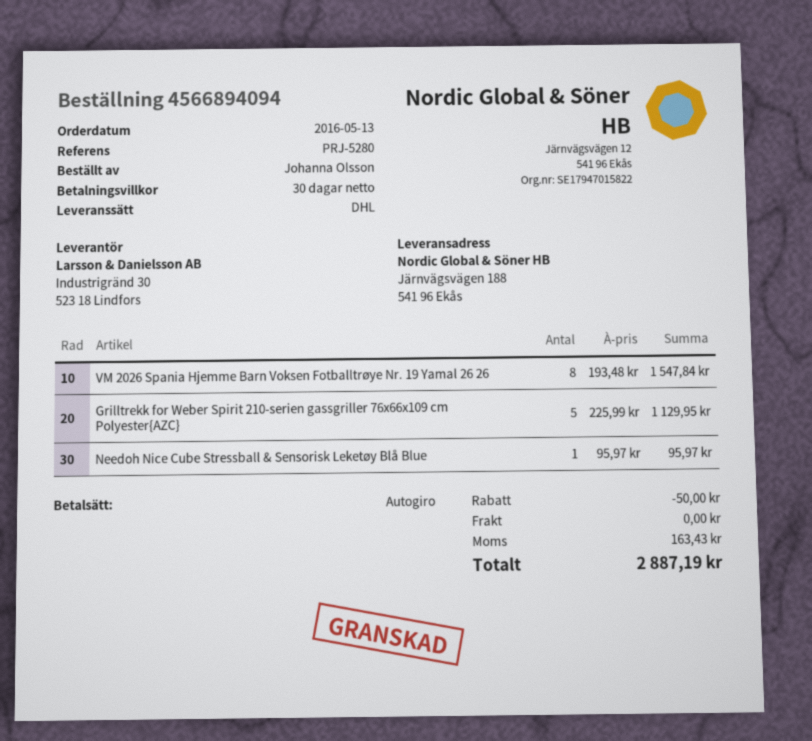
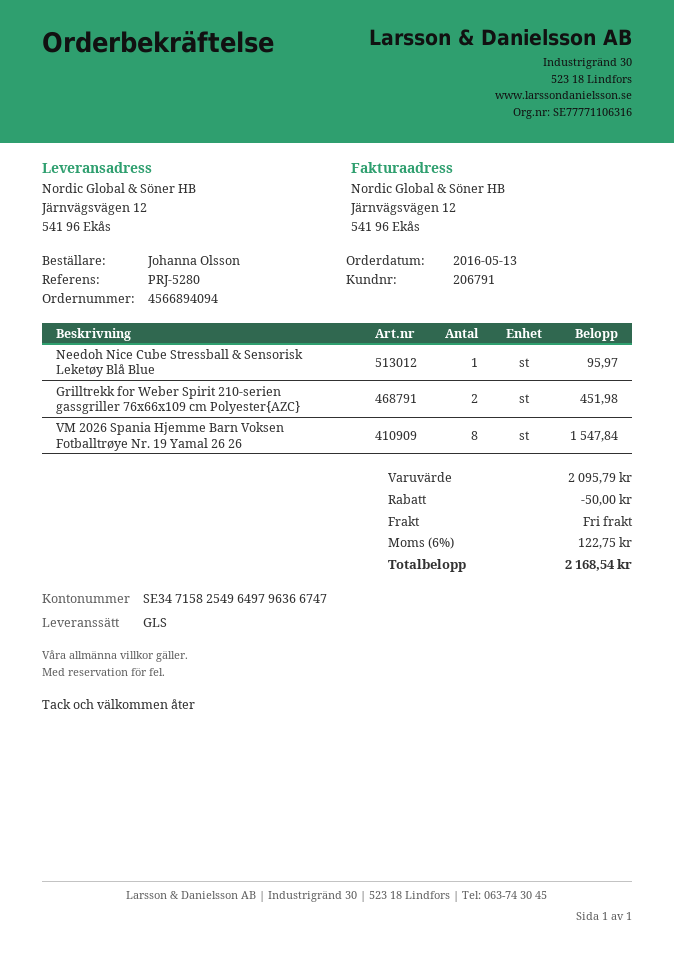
shipping method: DHL -> GLS
ship to: Järnvägsvägen 188, 541 96 Ekås -> Järnvägsvägen 12, 541 96 Ekås
Grilltrekk for Weber Spirit 210-serien gassgriller 76x66x109 cm Polyester{AZC}: 5 for 1129.95 -> 2 for 451.98
tax: 163.43 -> 122.75
total: 2887.19 -> 2168.54

